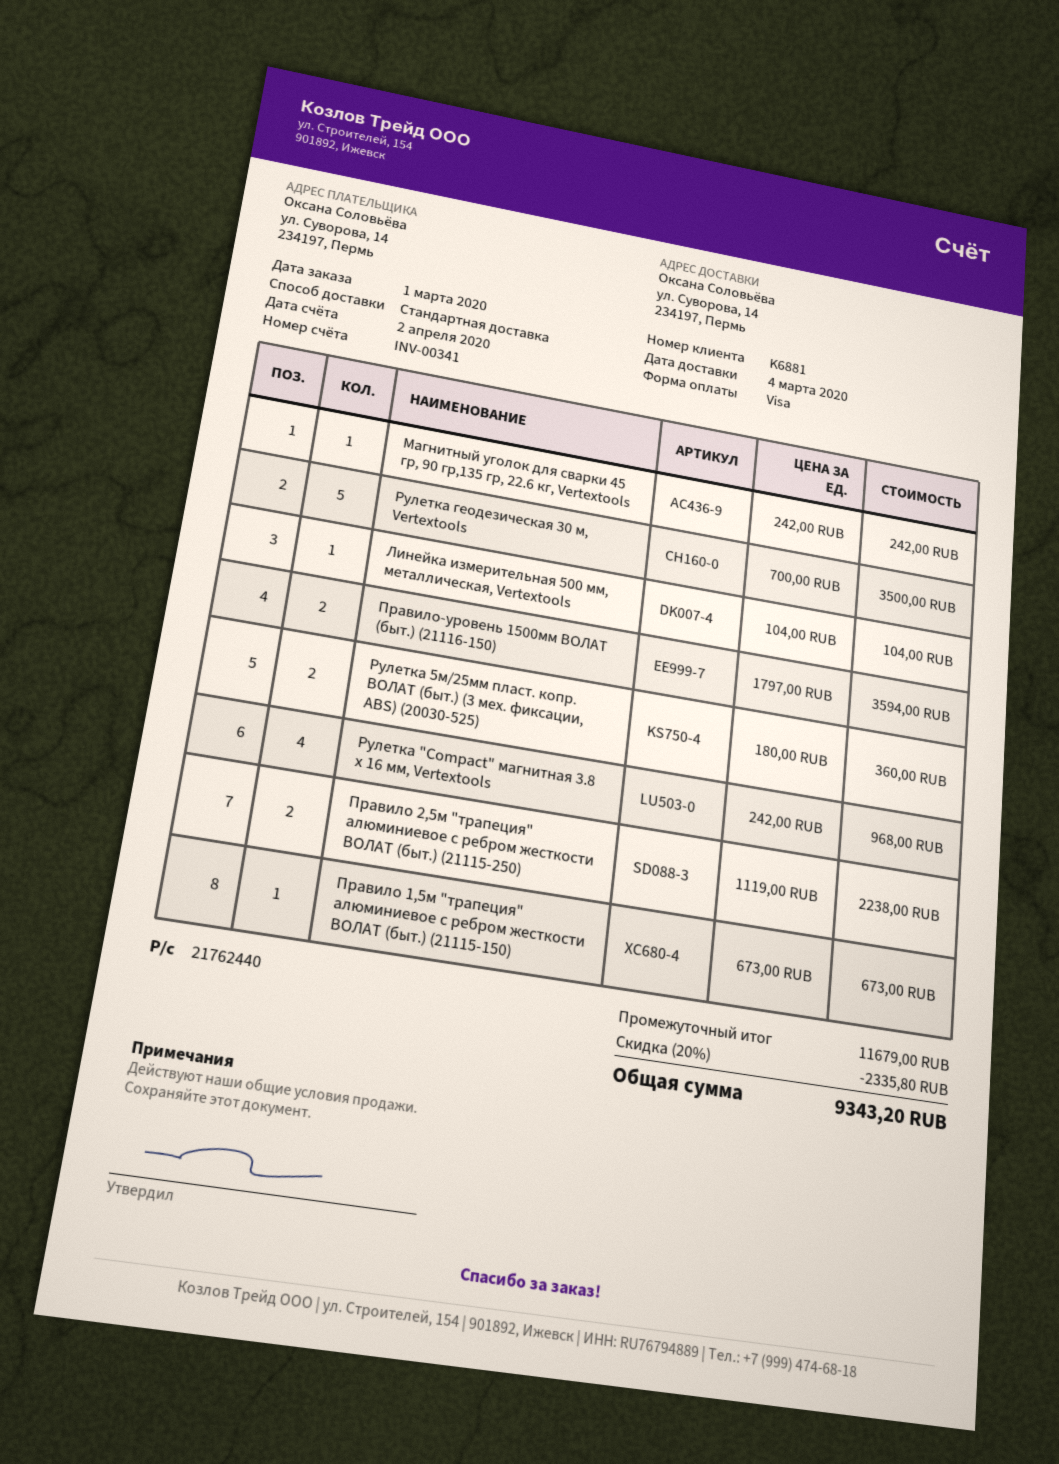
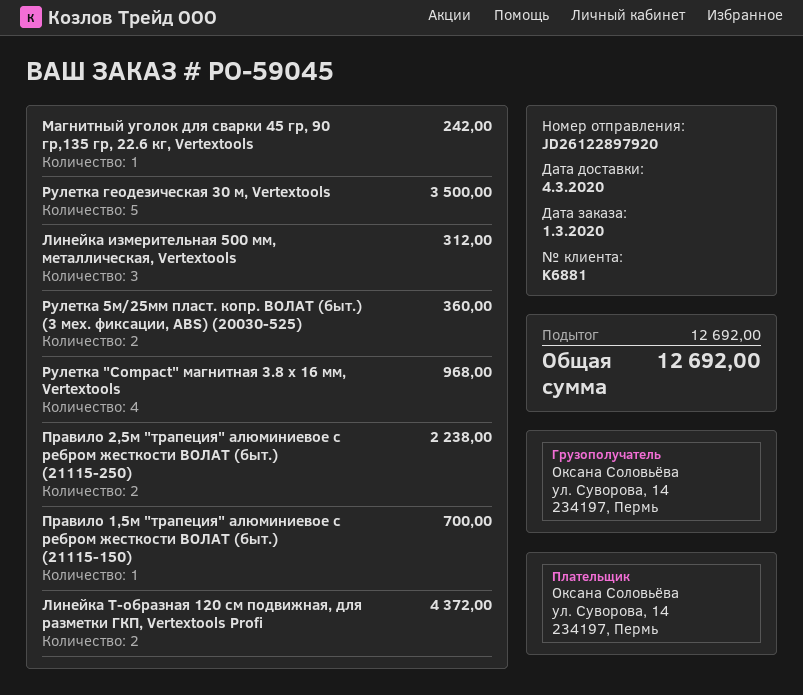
Линейка измерительная 500 мм, металлическая, Vertextools: 1 for 104.00 -> 3 for 312.00
Правило-уровень 1500мм ВОЛАТ (быт.) (21116-150): 2 for 3594.00 -> none
Правило 1,5м "трапеция" алюминиевое с ребром жесткости ВОЛАТ (быт.) (21115-150): 1 for 673.00 -> 1 for 700.00
Линейка Т-образная 120 см подвижная, для разметки ГКП, Vertextools Profi: none -> 2 for 4372.00
subtotal: 11679.00 -> 12692.00
discount: 20% = 2335.80 -> none
total: 9343.20 -> 12692.00

